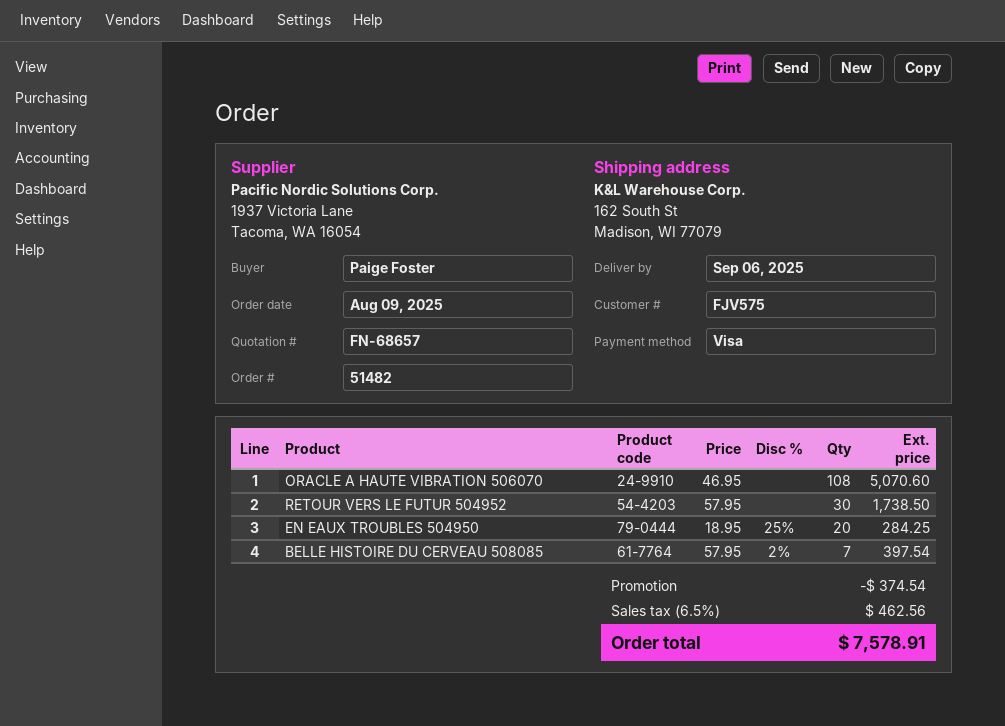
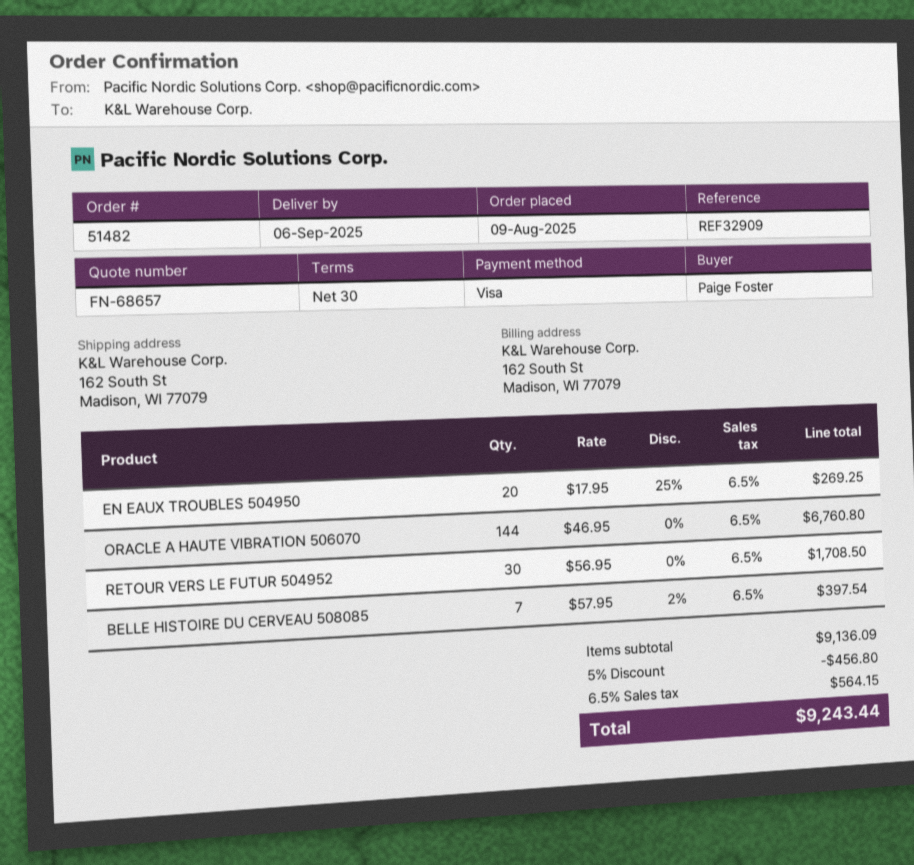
ORACLE A HAUTE VIBRATION 506070: 108 x 46.95 = 5070.60 -> 144 x 46.95 = 6760.80
RETOUR VERS LE FUTUR 504952: 30 x 57.95 = 1738.50 -> 30 x 56.95 = 1708.50
EN EAUX TROUBLES 504950: 20 x 18.95 - 25% = 284.25 -> 20 x 17.95 - 25% = 269.25
discount: 374.54 -> 456.80
tax: 6.5% = 462.56 -> 6.5% = 564.15
total: 7578.91 -> 9243.44

